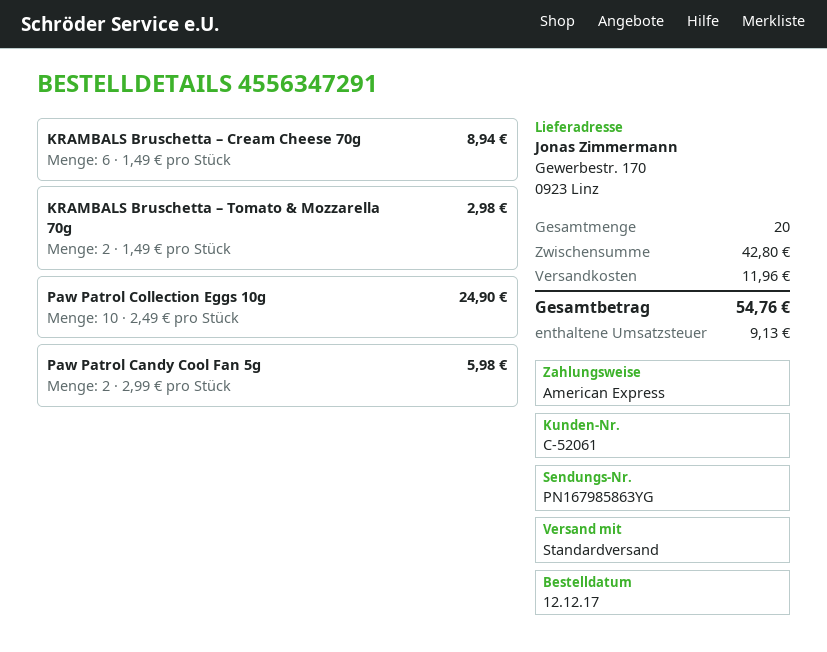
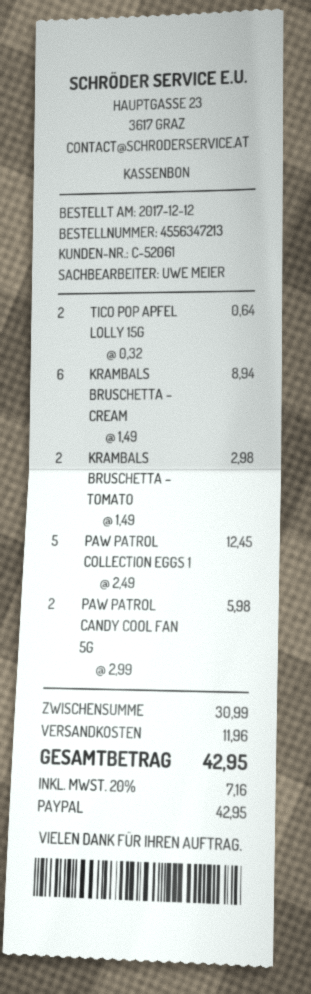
order number: 4556347291 -> 4556347213
payment method: American Express -> PayPal
Paw Patrol Collection Eggs 10g: 10 x 2.49 = 24.90 -> 5 x 2.49 = 12.45
TICO POP APFEL LOLLY 15G: none -> 2 x 0.32 = 0.64
subtotal: 42.80 -> 30.99
tax: 9.13 -> 7.16
total: 54.76 -> 42.95

